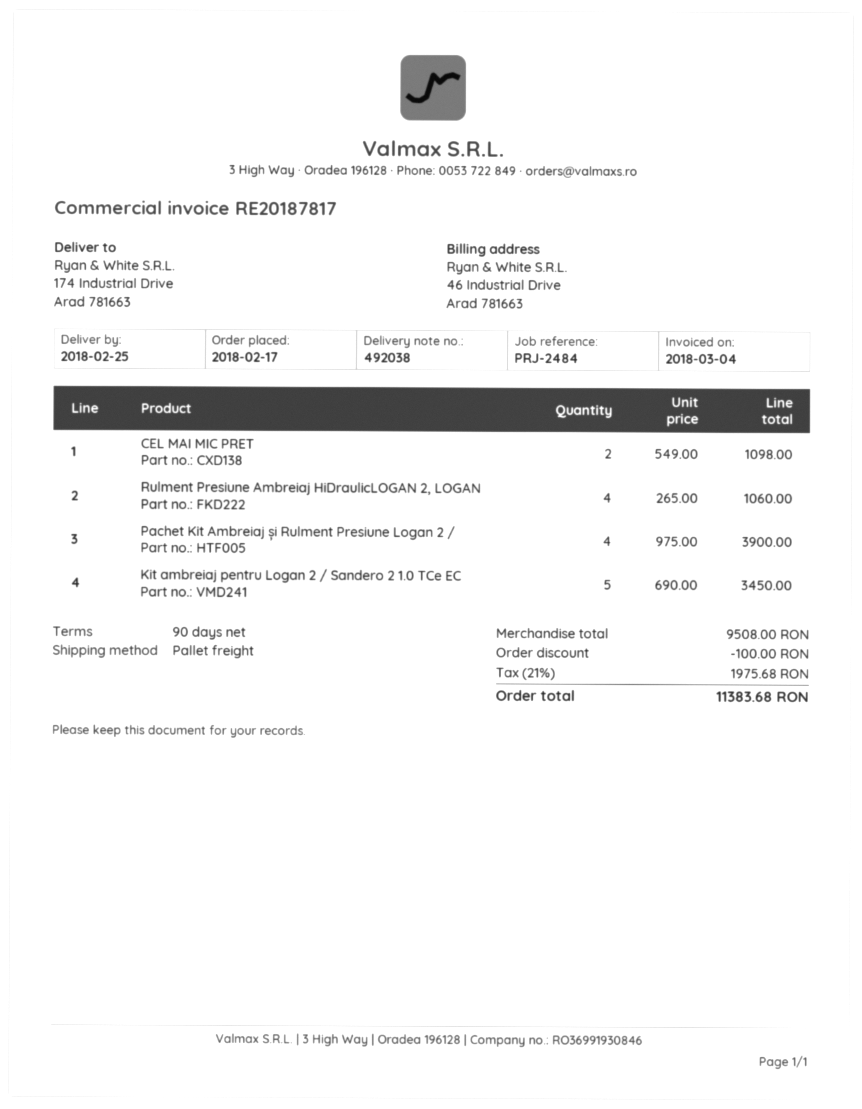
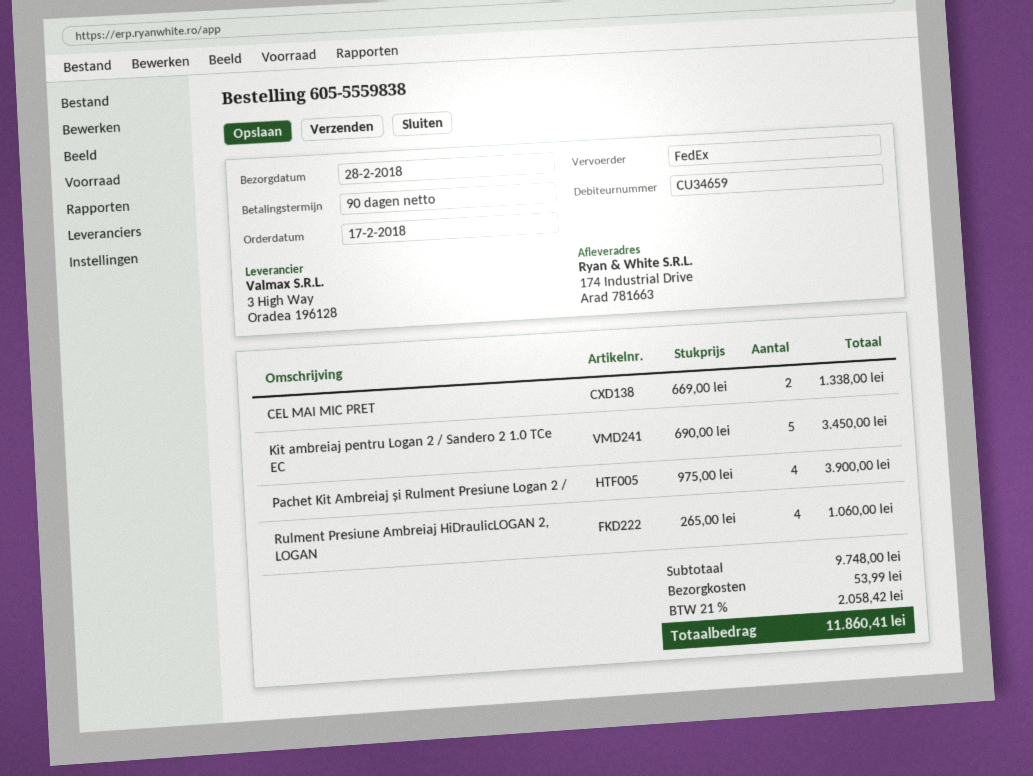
delivery date: 2018-02-25 -> 2018-02-28
shipping method: pallet freight -> FedEx
CEL MAI MIC PRET: 2 x 549.00 = 1098.00 -> 2 x 669.00 = 1338.00
subtotal: 9508.00 -> 9748.00
discount: 100.00 -> none
shipping: none -> 53.99
tax: 21% = 1975.68 -> 21% = 2058.42
total: 11383.68 -> 11860.41

